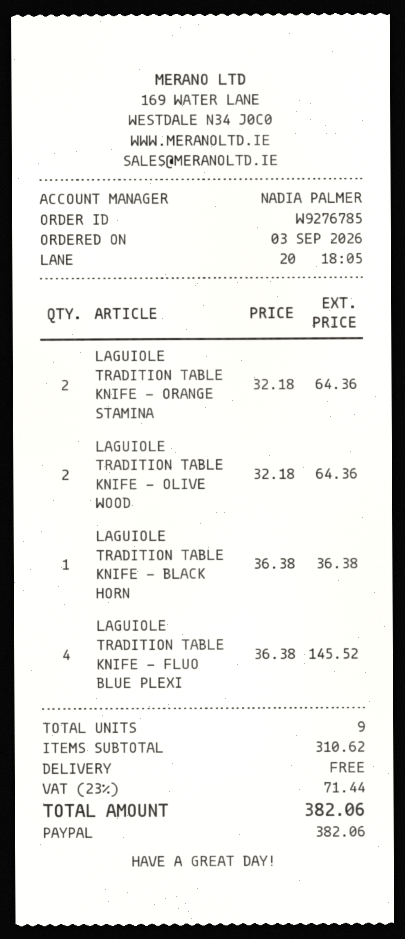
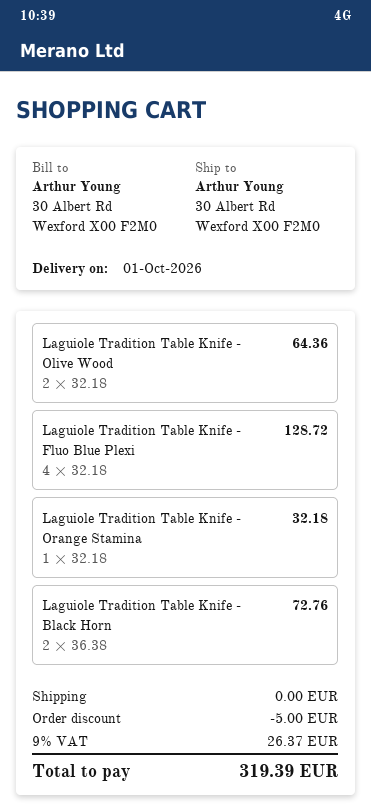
LAGUIOLE TRADITION TABLE KNIFE - ORANGE STAMINA: 2 x 32.18 = 64.36 -> 1 x 32.18 = 32.18
LAGUIOLE TRADITION TABLE KNIFE - BLACK HORN: 1 x 36.38 = 36.38 -> 2 x 36.38 = 72.76
LAGUIOLE TRADITION TABLE KNIFE - FLUO BLUE PLEXI: 4 x 36.38 = 145.52 -> 4 x 32.18 = 128.72
discount: none -> 5.00
tax: 23% = 71.44 -> 9% = 26.37
total: 382.06 -> 319.39

